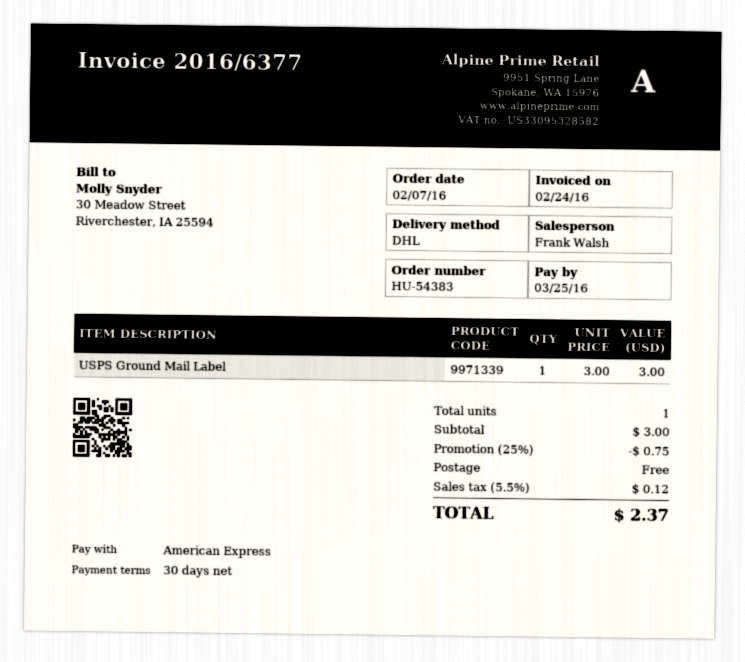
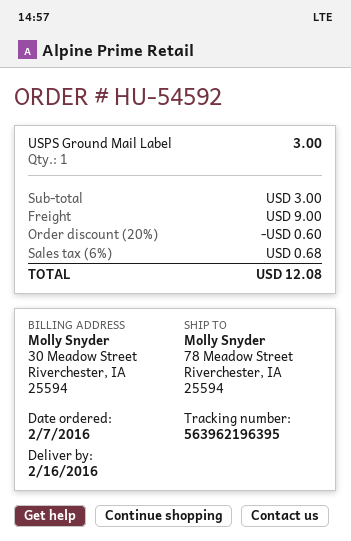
order number: HU-54383 -> HU-54592
discount: 25% = 0.75 -> 20% = 0.60
shipping: 0.00 -> 9.00
tax: 5.5% = 0.12 -> 6% = 0.68
total: 2.37 -> 12.08

